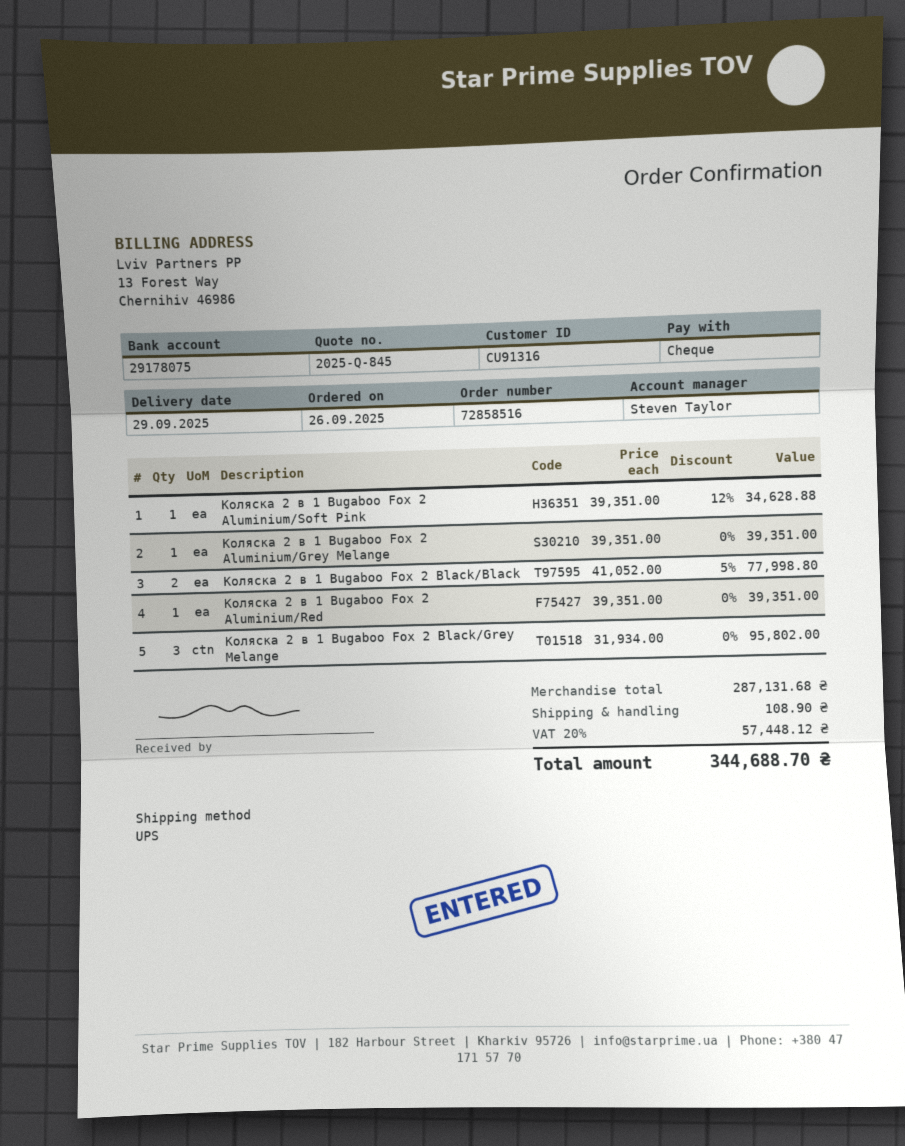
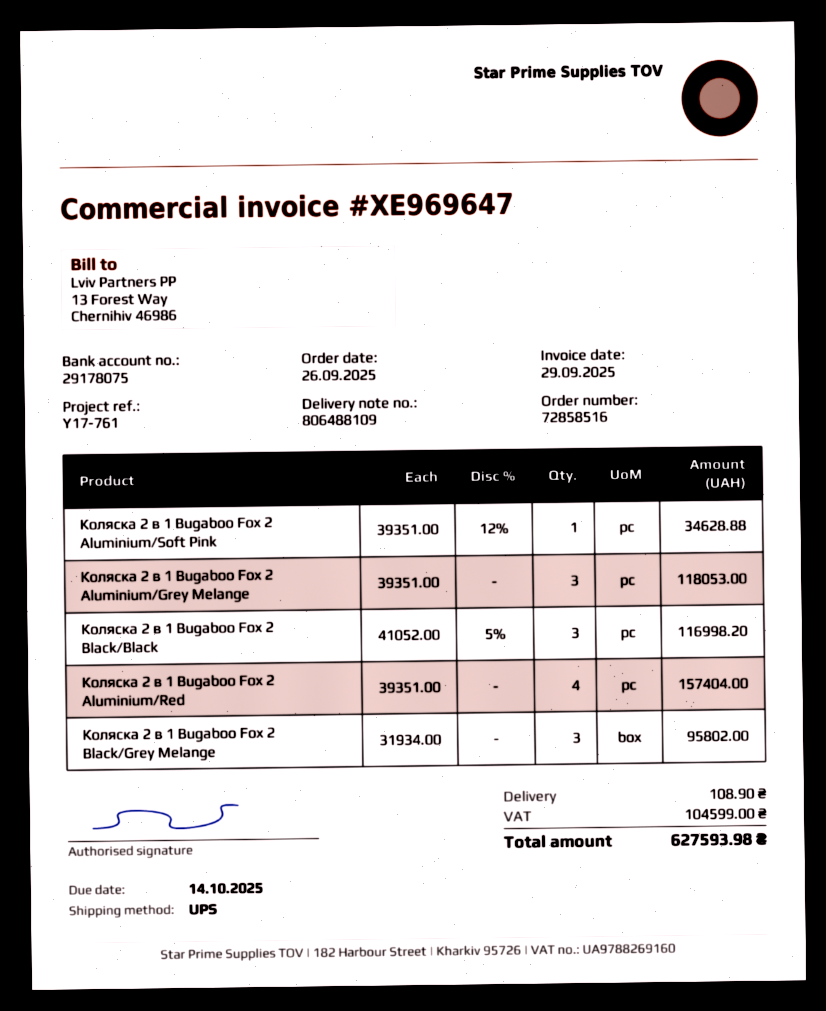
Коляска 2 в 1 Bugaboo Fox 2 Aluminium/Grey Melange: 1 x 39351.00 = 39351.00 -> 3 x 39351.00 = 118053.00
Коляска 2 в 1 Bugaboo Fox 2 Black/Black: 2 x 41052.00 - 5% = 77998.80 -> 3 x 41052.00 - 5% = 116998.20
Коляска 2 в 1 Bugaboo Fox 2 Aluminium/Red: 1 x 39351.00 = 39351.00 -> 4 x 39351.00 = 157404.00
tax: 57448.12 -> 104599.00
total: 344688.70 -> 627593.98

